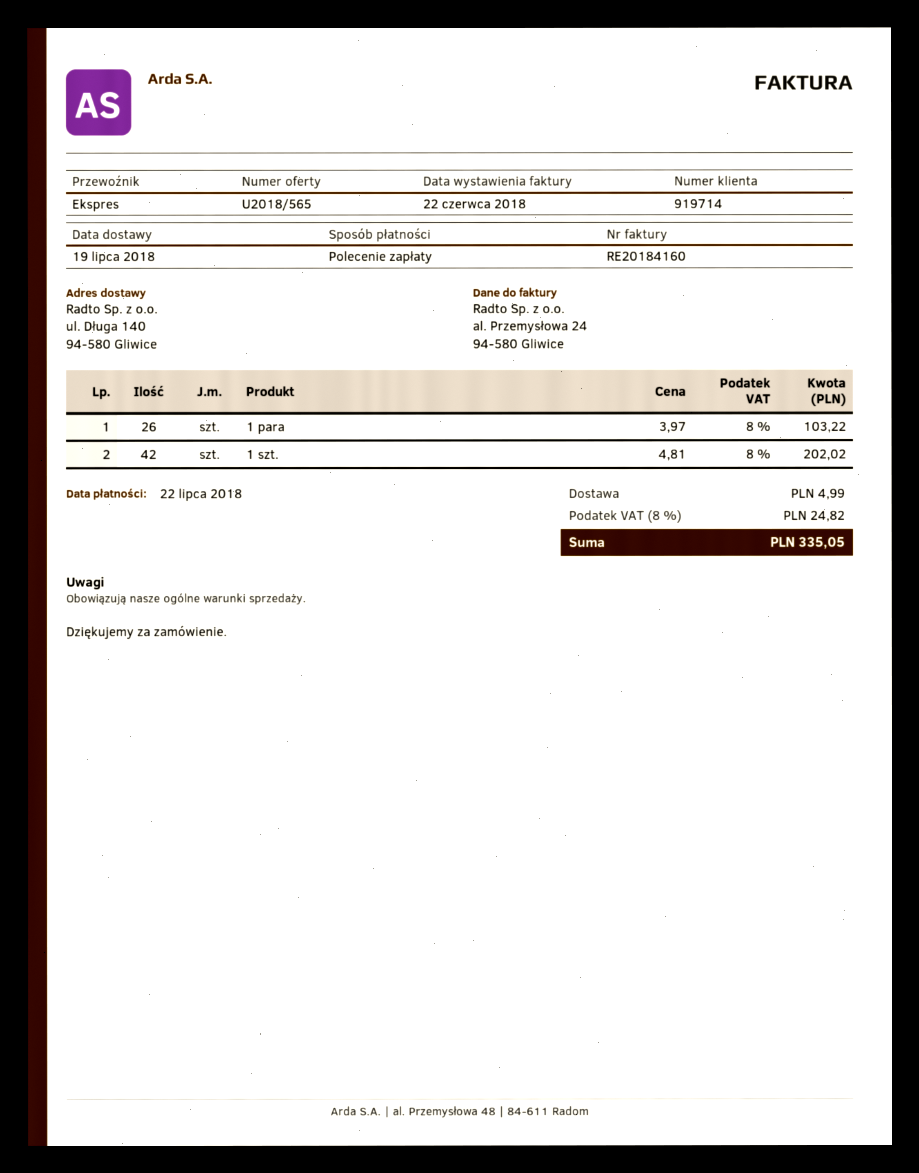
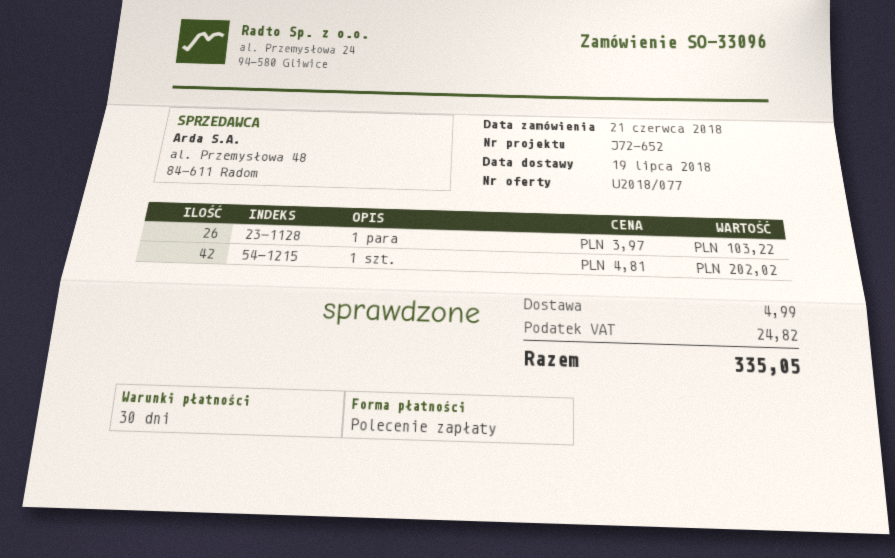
quote number: U2018/565 -> U2018/077

